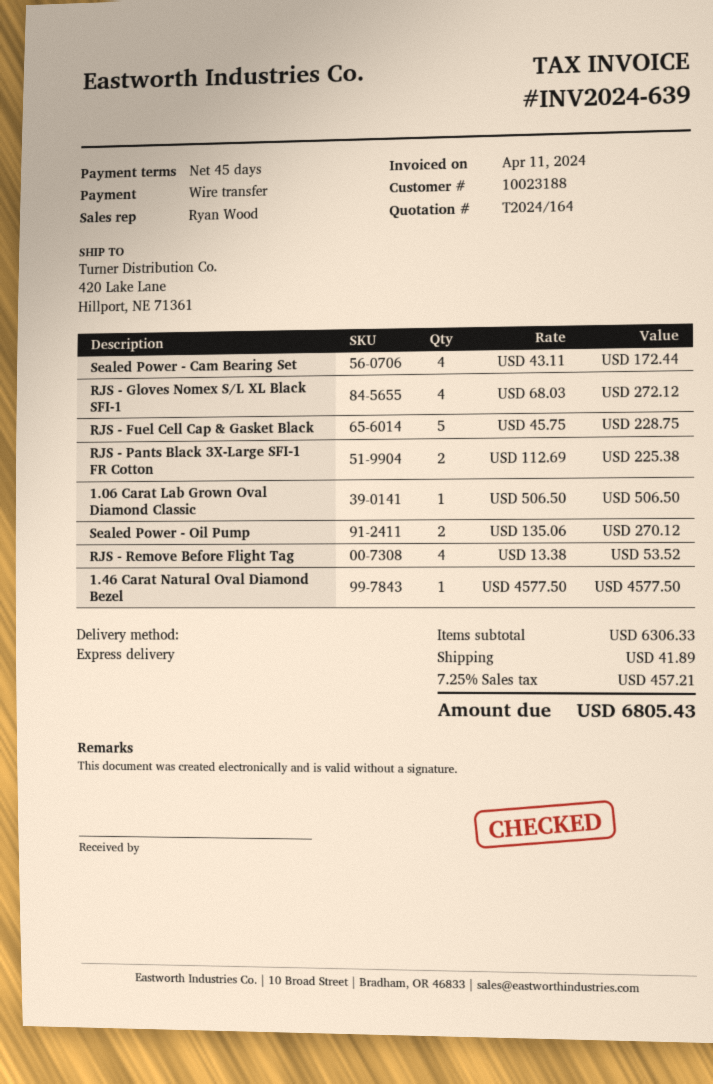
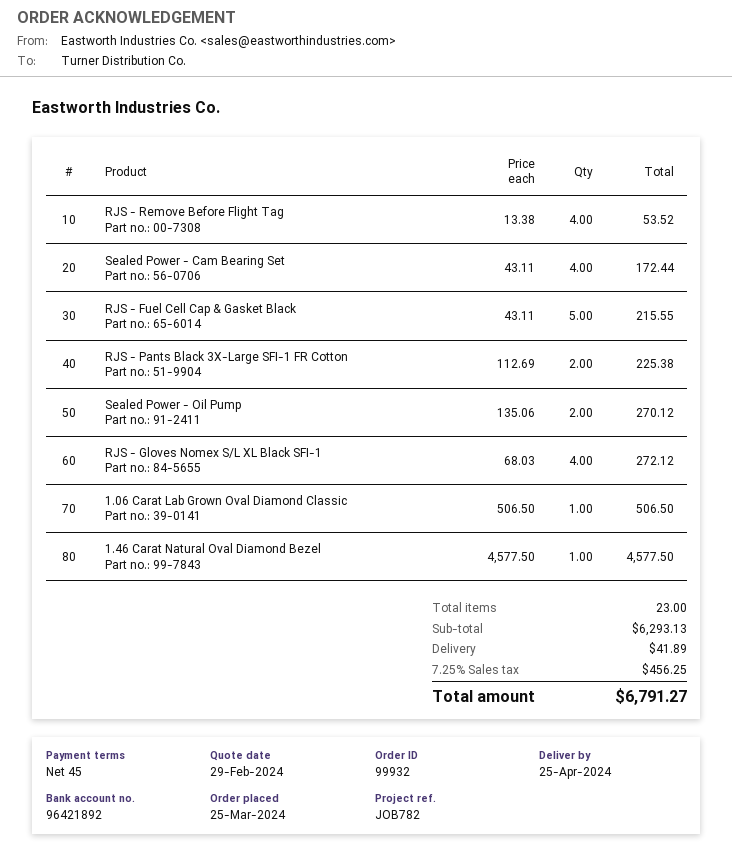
RJS - Fuel Cell Cap & Gasket Black: 5 x 45.75 = 228.75 -> 5 x 43.11 = 215.55
subtotal: 6306.33 -> 6293.13
tax: 7.25% = 457.21 -> 7.25% = 456.25
total: 6805.43 -> 6791.27

